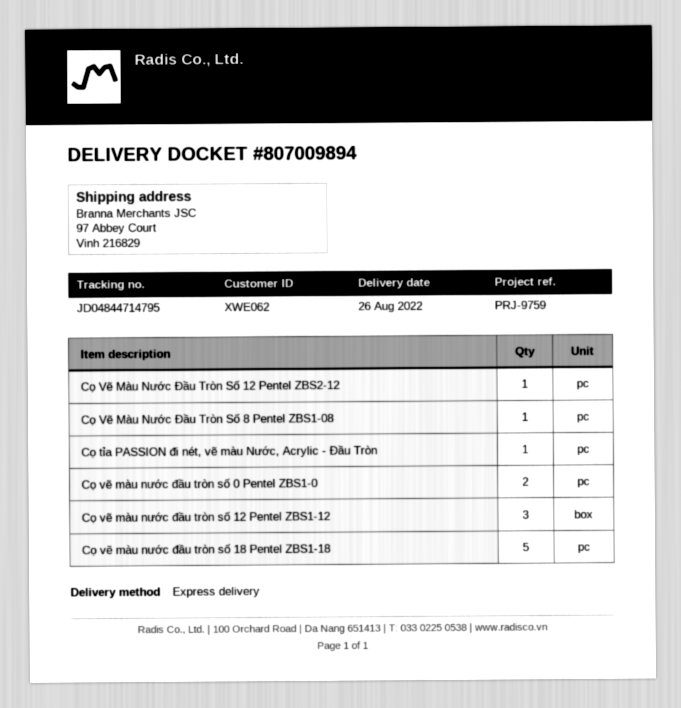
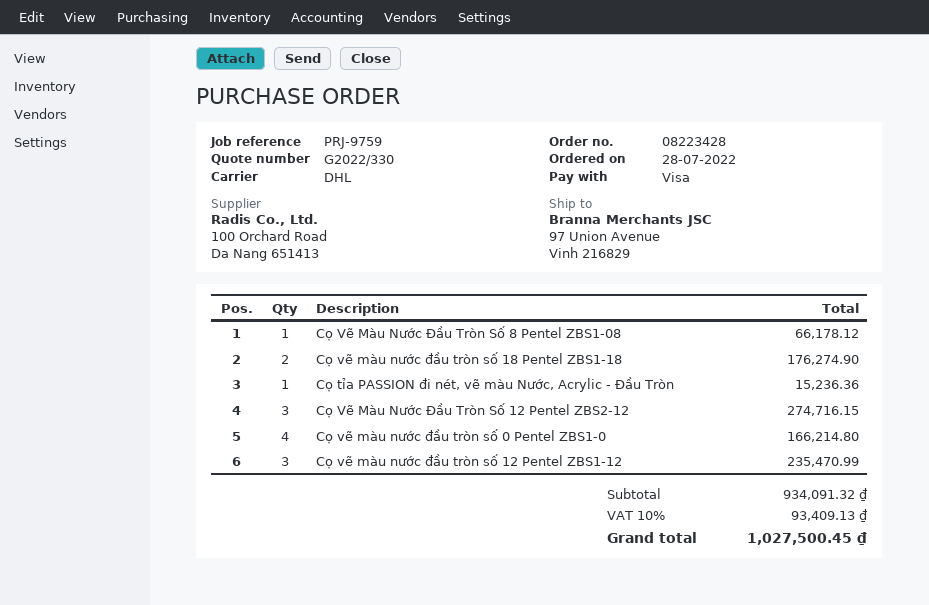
shipping method: express -> DHL
ship to: 97 Abbey Court, Vinh 216829 -> 97 Union Avenue, Vinh 216829
Cọ Vẽ Màu Nước Đầu Tròn Số 12 Pentel ZBS2-12: 1 -> 3
Cọ vẽ màu nước đầu tròn số 0 Pentel ZBS1-0: 2 -> 4
Cọ vẽ màu nước đầu tròn số 18 Pentel ZBS1-18: 5 -> 2

